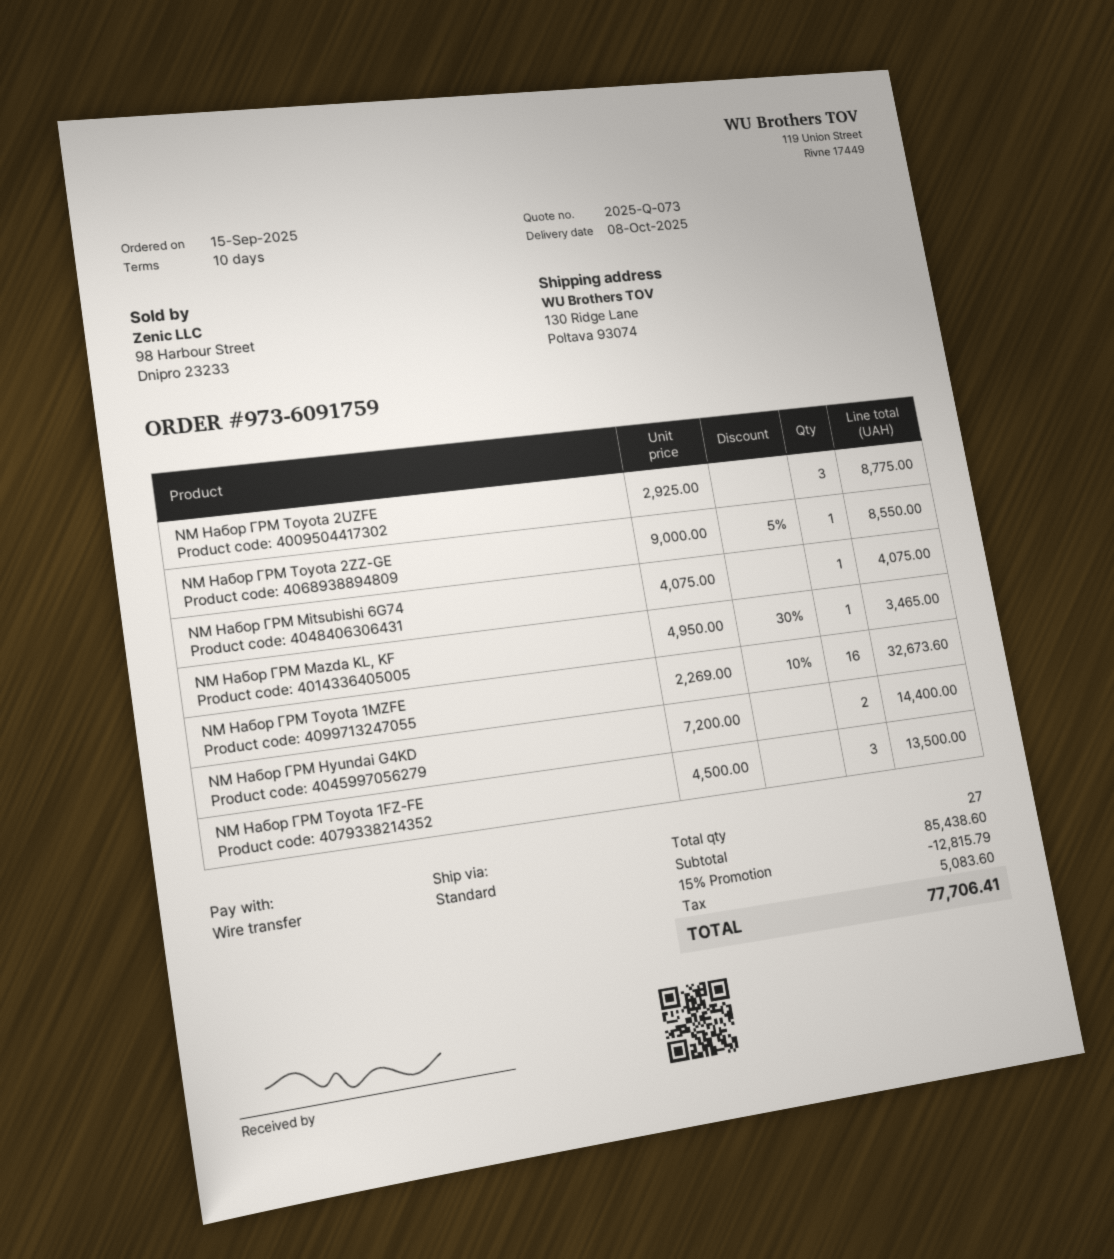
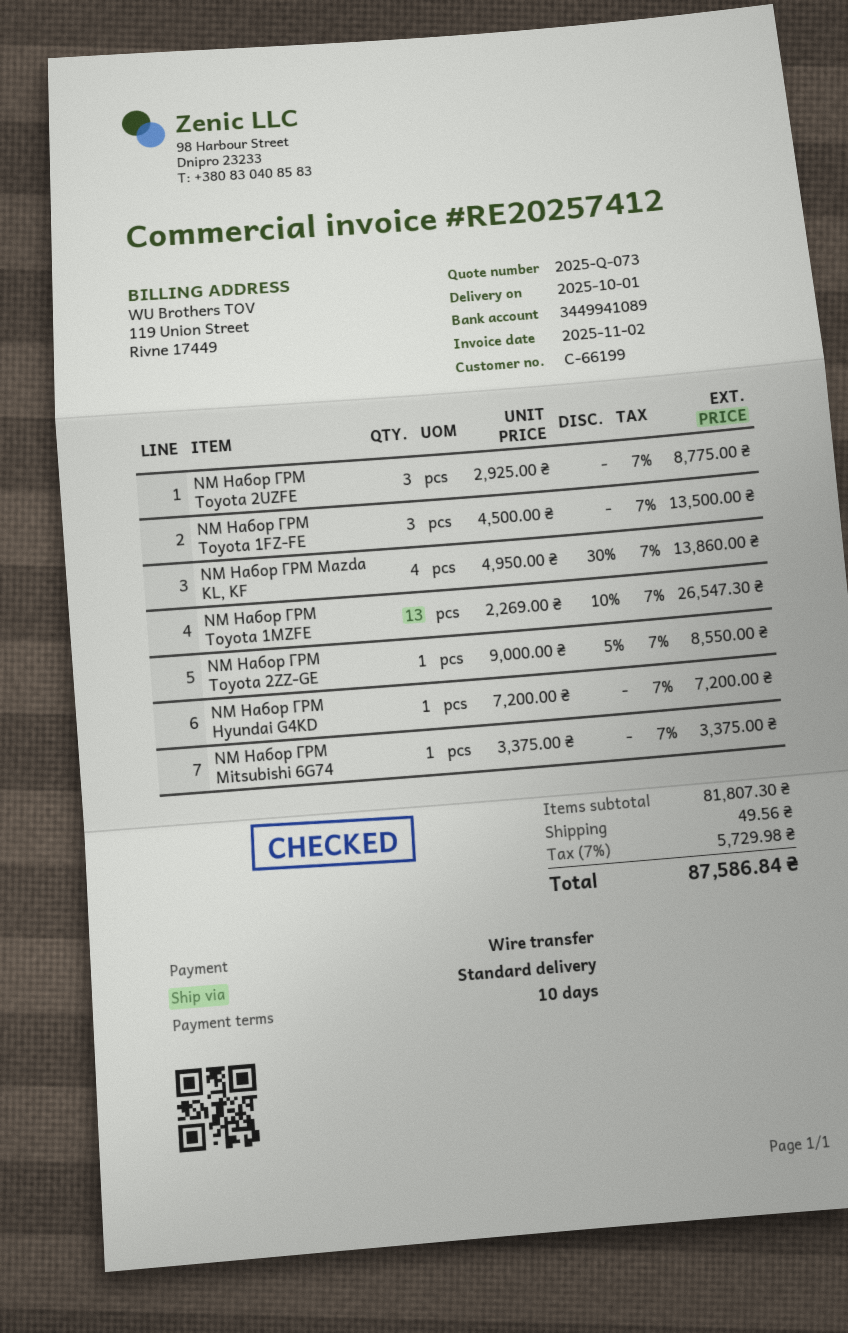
delivery date: 2025-10-08 -> 2025-10-01
NM Набор ГРМ Mitsubishi 6G74: 1 x 4075.00 = 4075.00 -> 1 x 3375.00 = 3375.00
NM Набор ГРМ Mazda KL, KF: 1 x 4950.00 - 30% = 3465.00 -> 4 x 4950.00 - 30% = 13860.00
NM Набор ГРМ Toyota 1MZFE: 16 x 2269.00 - 10% = 32673.60 -> 13 x 2269.00 - 10% = 26547.30
NM Набор ГРМ Hyundai G4KD: 2 x 7200.00 = 14400.00 -> 1 x 7200.00 = 7200.00
subtotal: 85438.60 -> 81807.30
discount: 15% = 12815.79 -> none
shipping: none -> 49.56
tax: 5083.60 -> 5729.98
total: 77706.41 -> 87586.84

